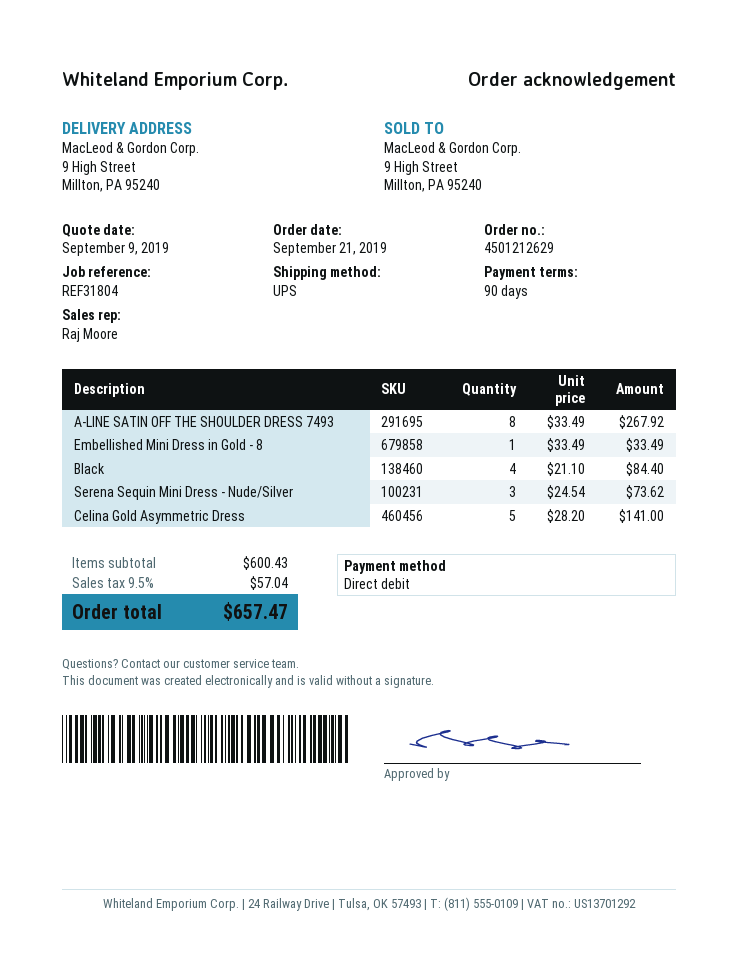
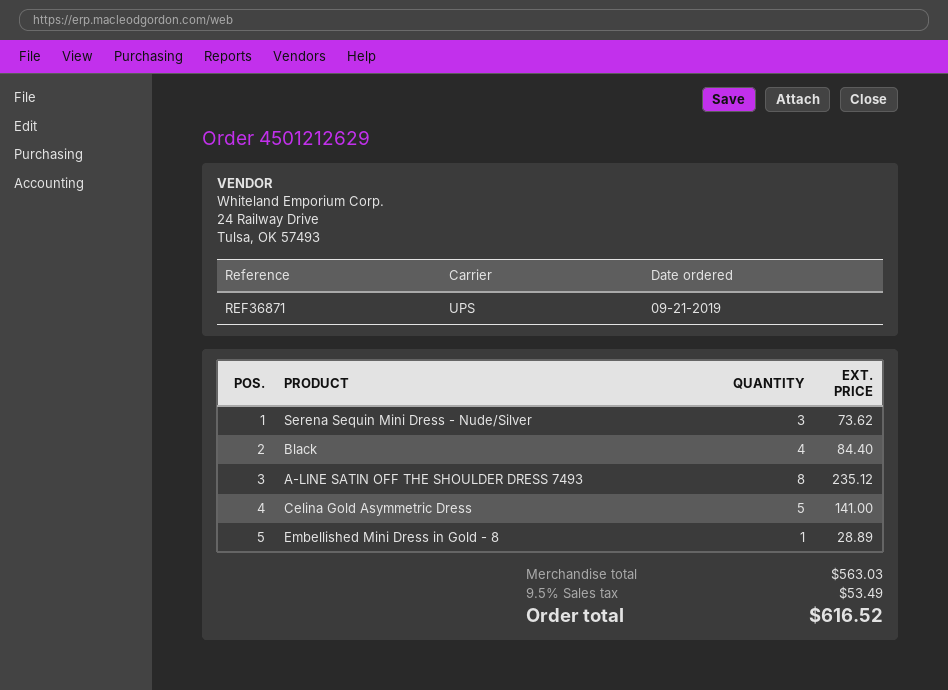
reference: REF31804 -> REF36871
A-LINE SATIN OFF THE SHOULDER DRESS 7493: 8 for 267.92 -> 8 for 235.12
Embellished Mini Dress in Gold - 8: 1 for 33.49 -> 1 for 28.89
subtotal: 600.43 -> 563.03
tax: 9.5% = 57.04 -> 9.5% = 53.49
total: 657.47 -> 616.52

